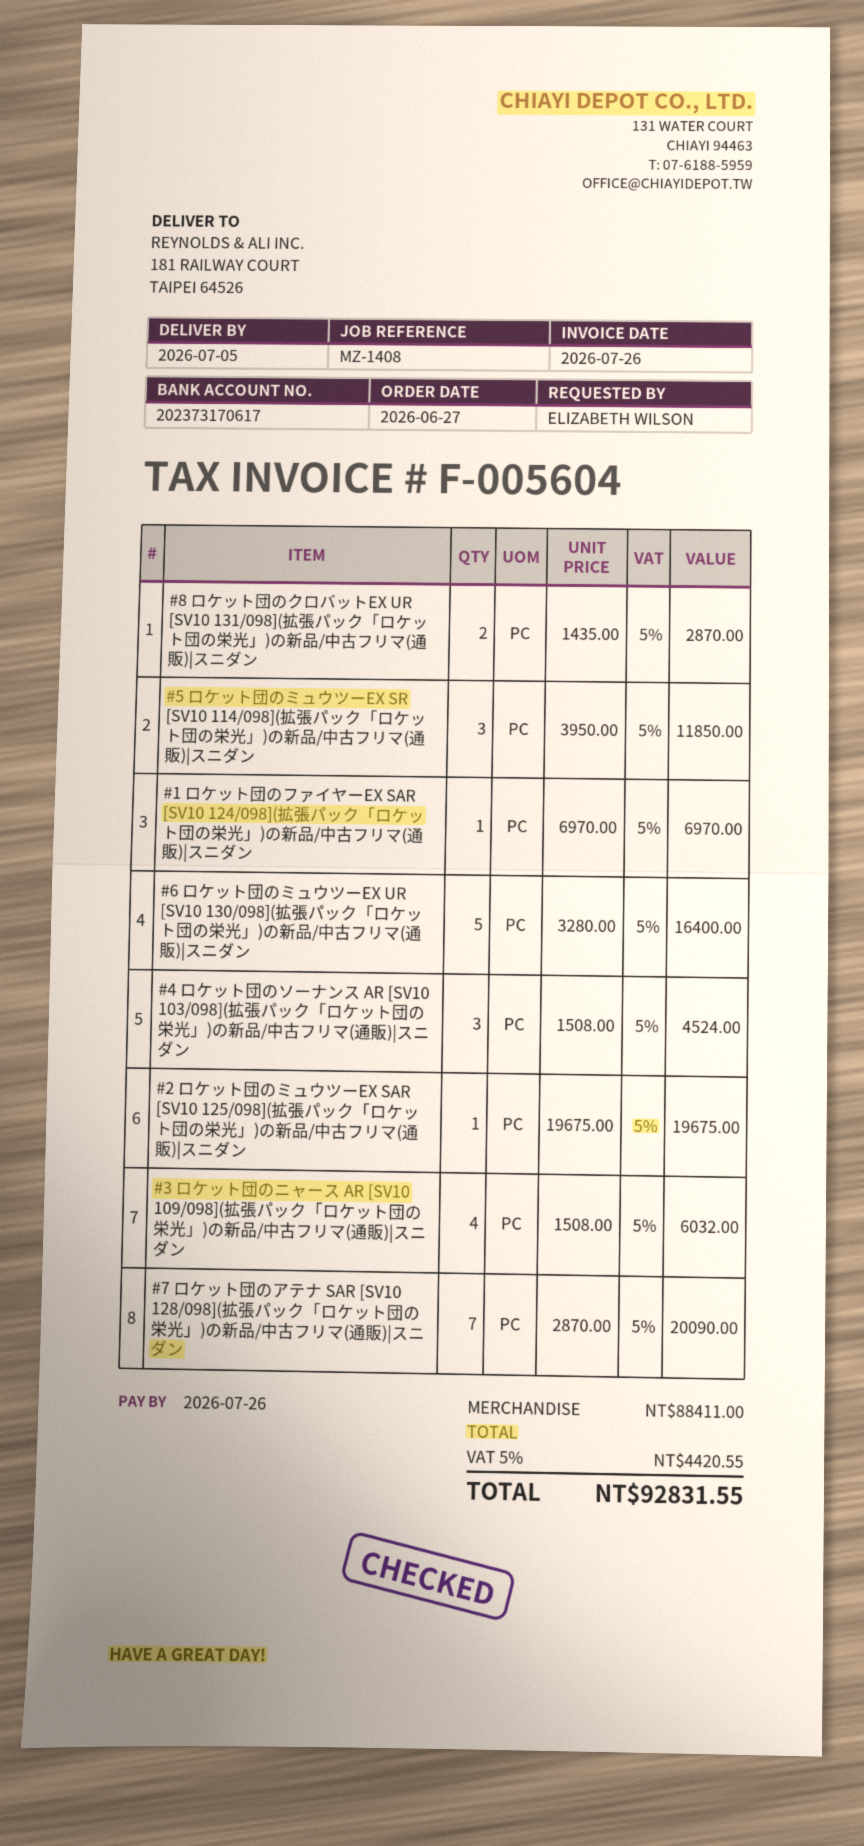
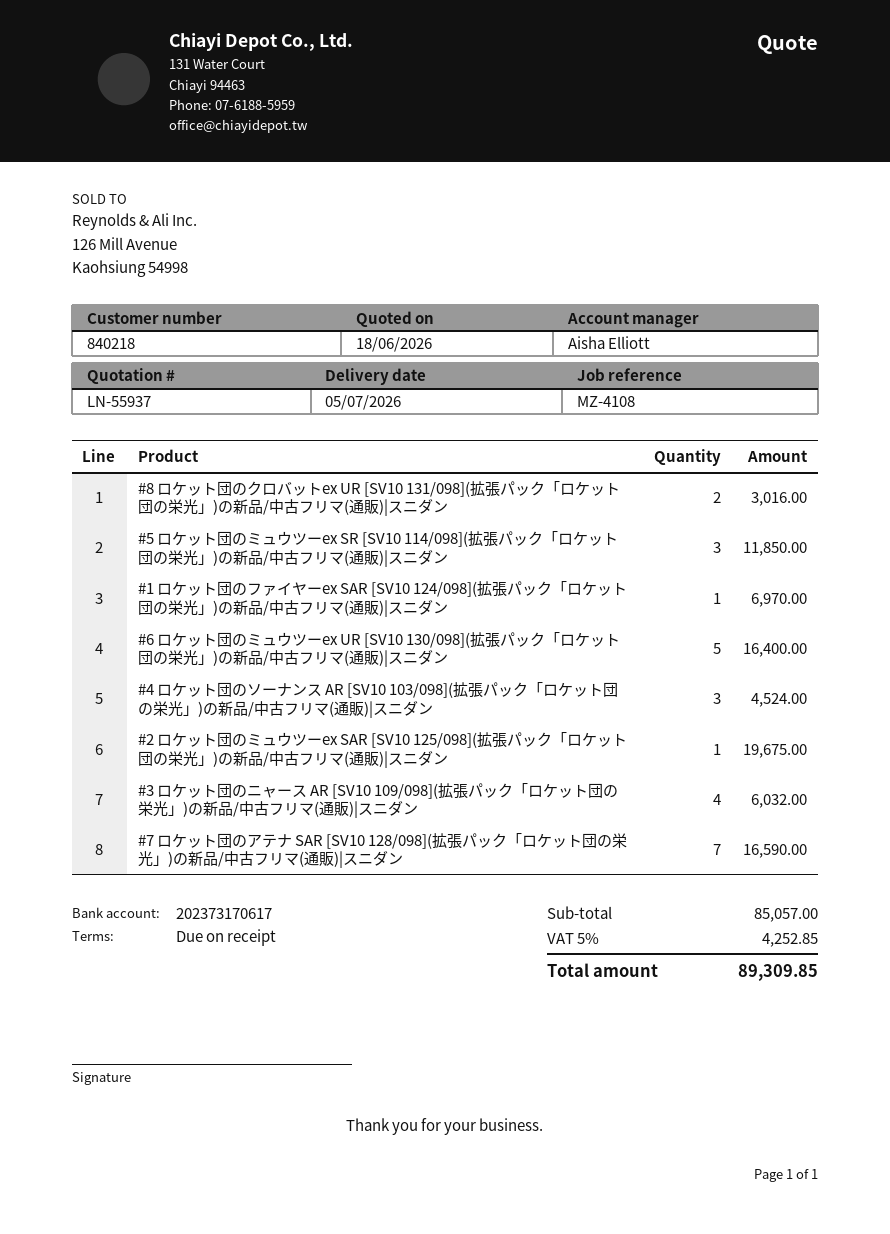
reference: MZ-1408 -> MZ-4108
#8 ロケット団のクロバットEX UR [SV10 131/098](拡張パック「ロケット団の栄光」)の新品/中古フリマ(通販)|スニダン: 2 for 2870.00 -> 2 for 3016.00
#7 ロケット団のアテナ SAR [SV10 128/098](拡張パック「ロケット団の栄光」)の新品/中古フリマ(通販)|スニダン: 7 for 20090.00 -> 7 for 16590.00
subtotal: 88411.00 -> 85057.00
tax: 5% = 4420.55 -> 5% = 4252.85
total: 92831.55 -> 89309.85

